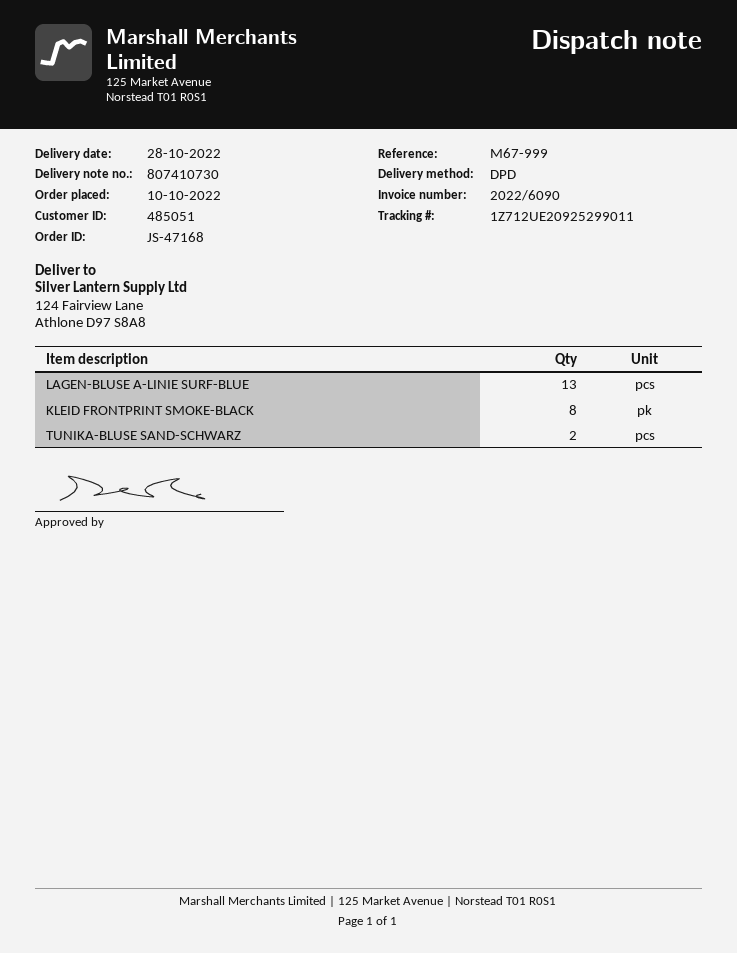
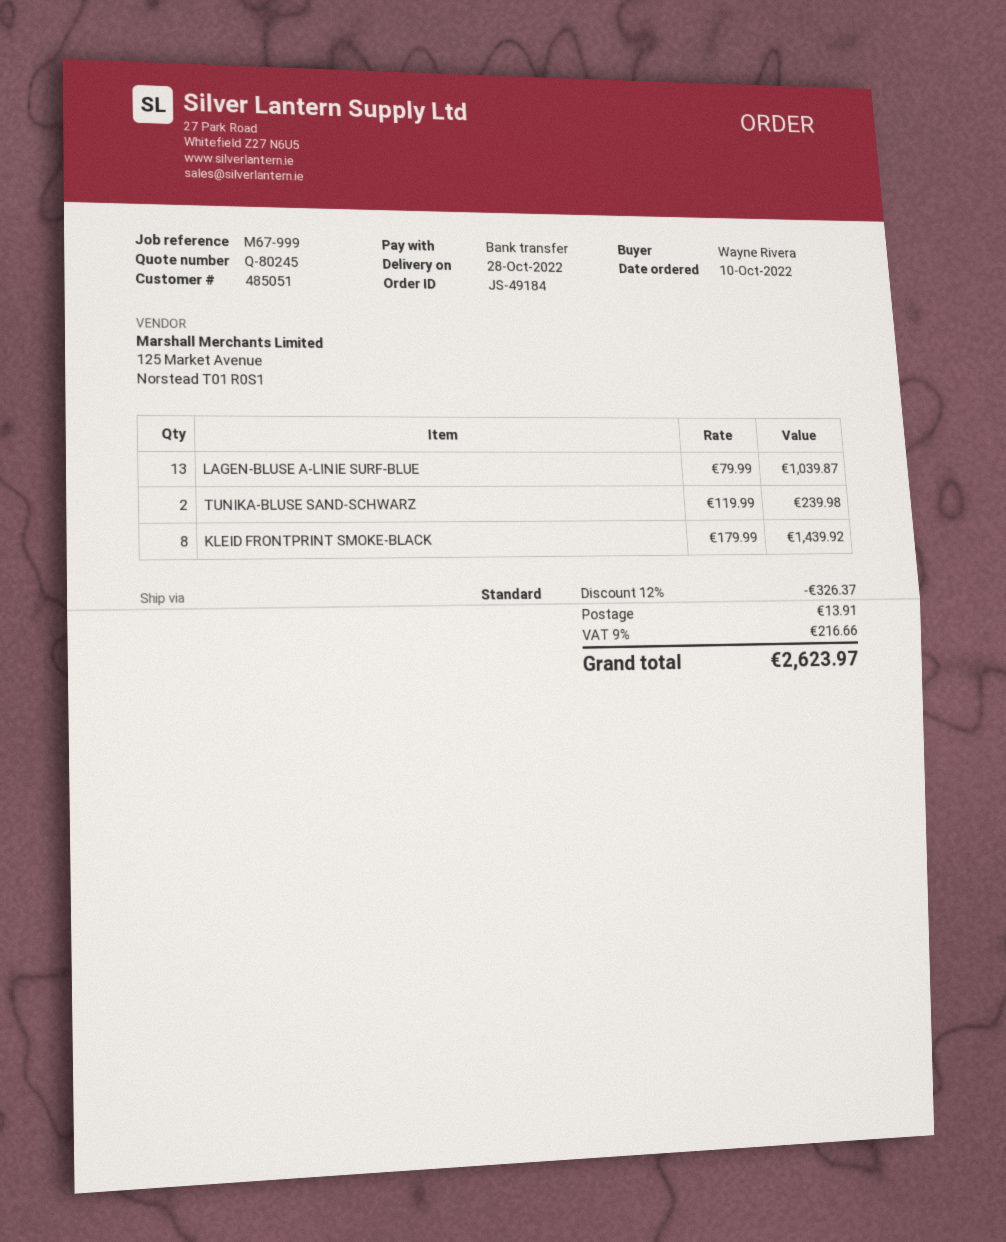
order number: JS-47168 -> JS-49184
shipping method: DPD -> standard

